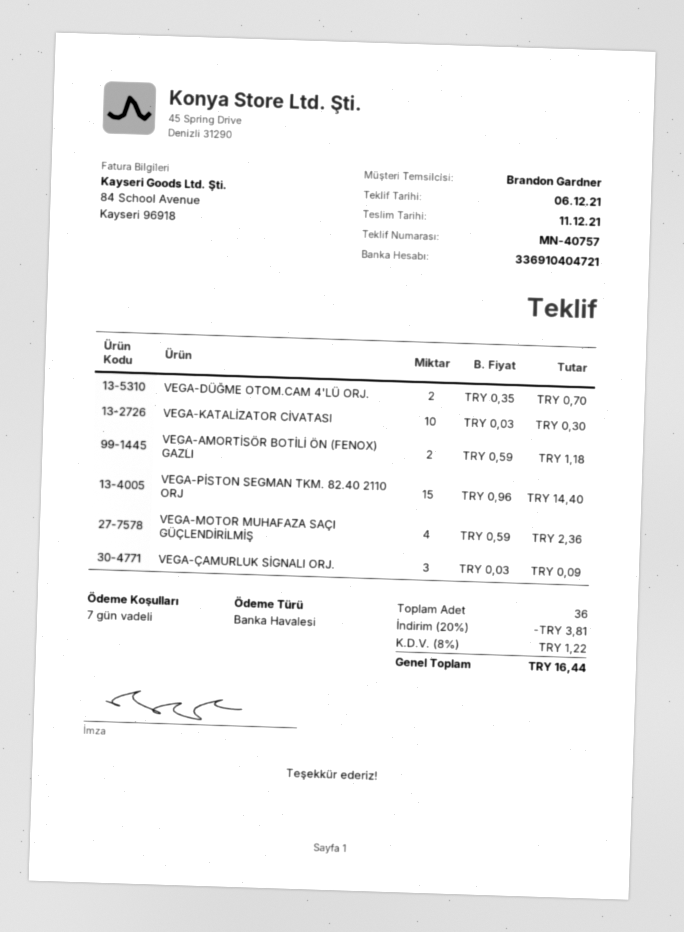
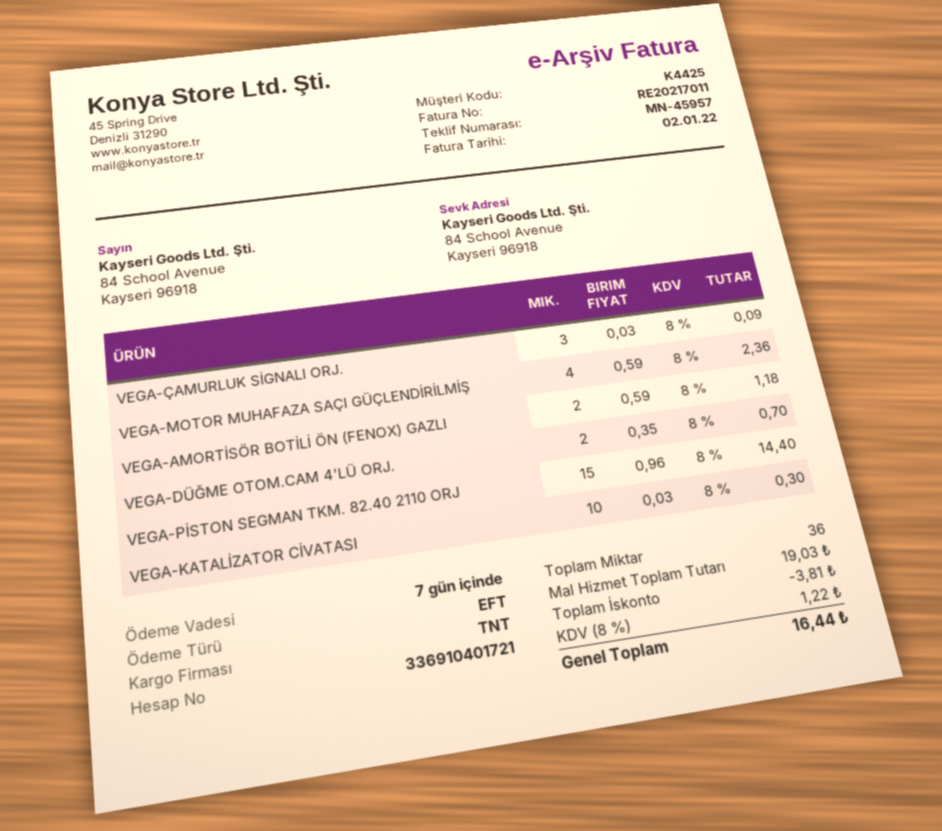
quote number: MN-40757 -> MN-45957
bank account: 336910404721 -> 336910401721

